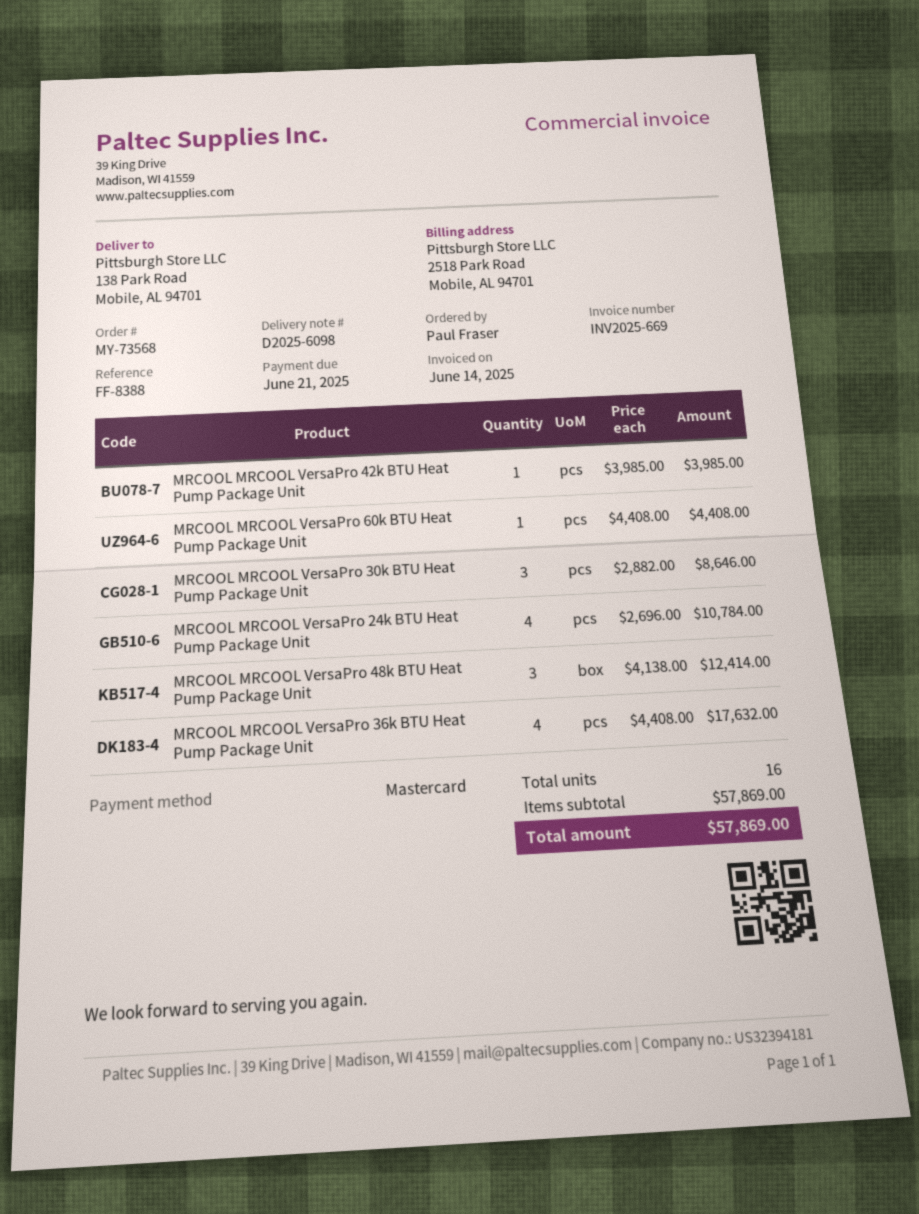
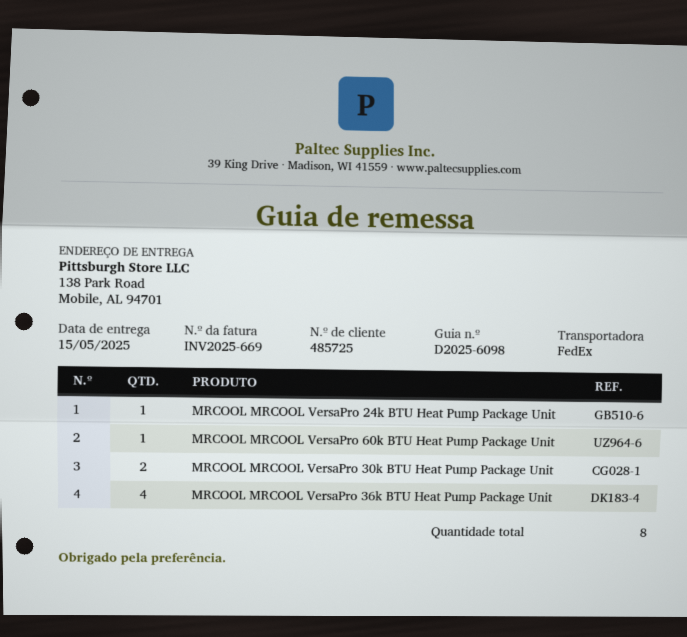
MRCOOL MRCOOL VersaPro 42k BTU Heat Pump Package Unit: 1 -> none
MRCOOL MRCOOL VersaPro 30k BTU Heat Pump Package Unit: 3 -> 2
MRCOOL MRCOOL VersaPro 24k BTU Heat Pump Package Unit: 4 -> 1
MRCOOL MRCOOL VersaPro 48k BTU Heat Pump Package Unit: 3 -> none
total quantity: 16 -> 8

